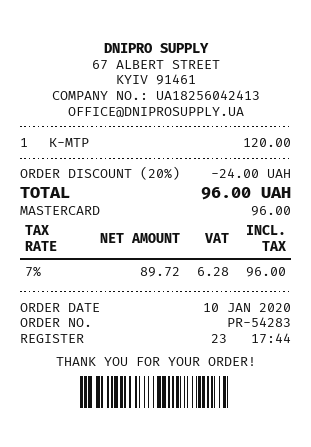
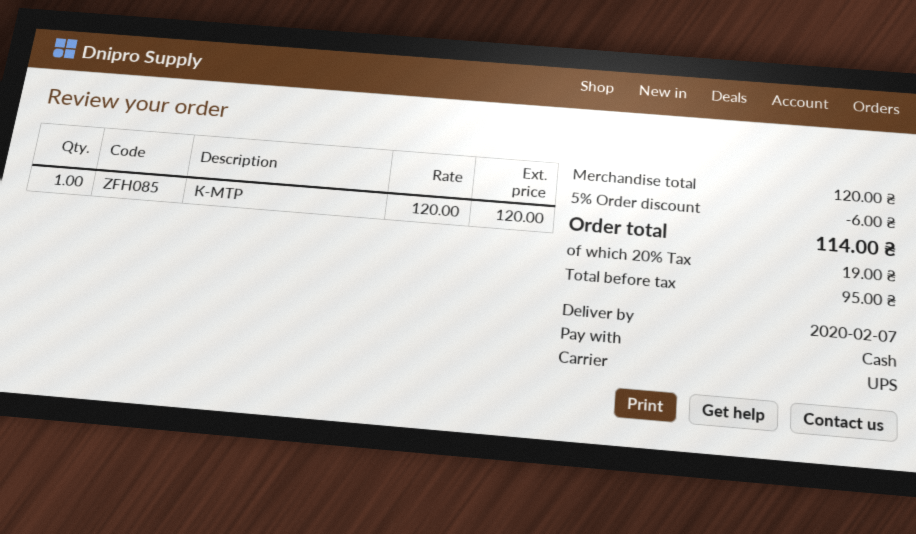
payment method: Mastercard -> cash
discount: 20% = 24.00 -> 5% = 6.00
net: 89.72 -> 95.00
tax: 7% = 6.28 -> 20% = 19.00
total: 96.00 -> 114.00

